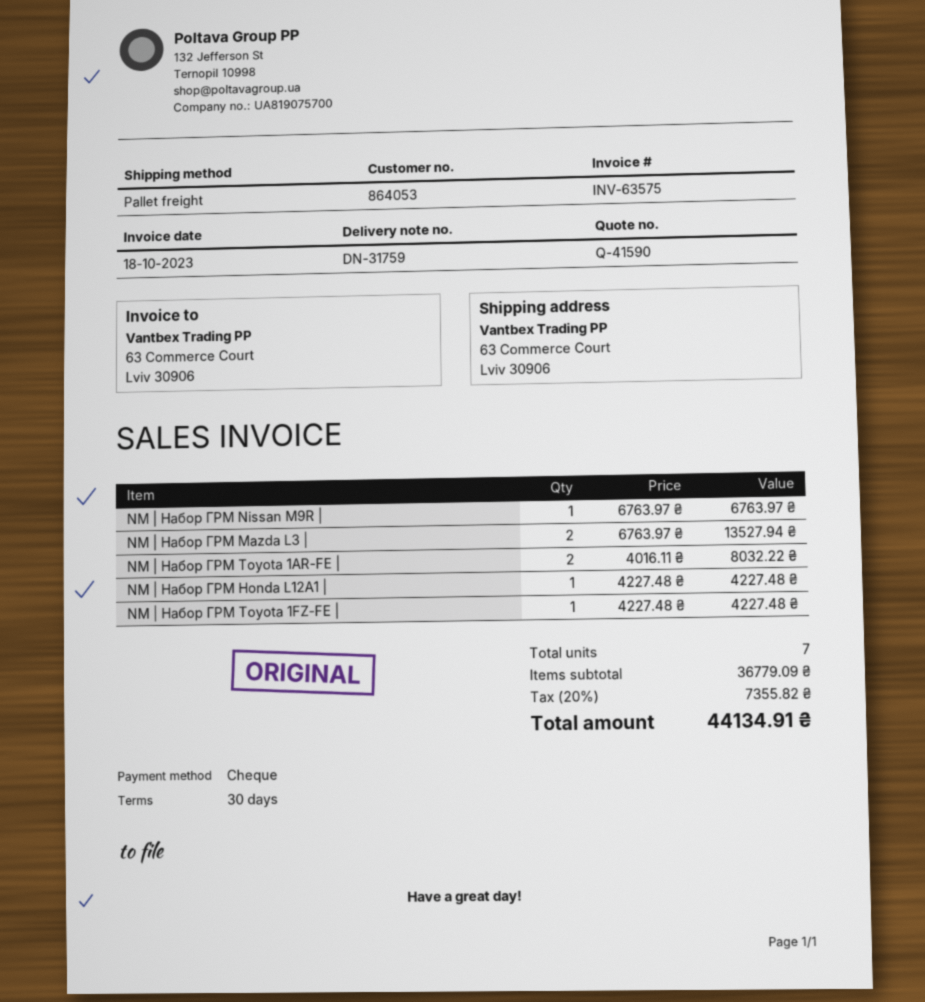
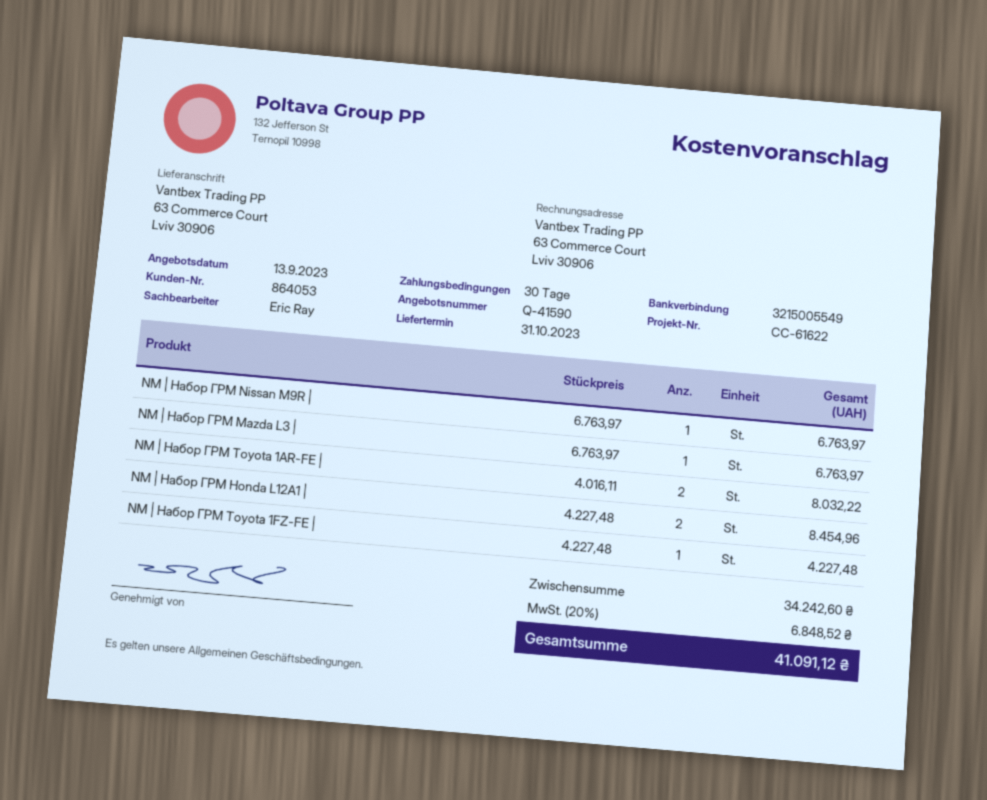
NM | Набор ГРМ Mazda L3 |: 2 x 6763.97 = 13527.94 -> 1 x 6763.97 = 6763.97
NM | Набор ГРМ Honda L12A1 |: 1 x 4227.48 = 4227.48 -> 2 x 4227.48 = 8454.96
subtotal: 36779.09 -> 34242.60
tax: 20% = 7355.82 -> 20% = 6848.52
total: 44134.91 -> 41091.12

